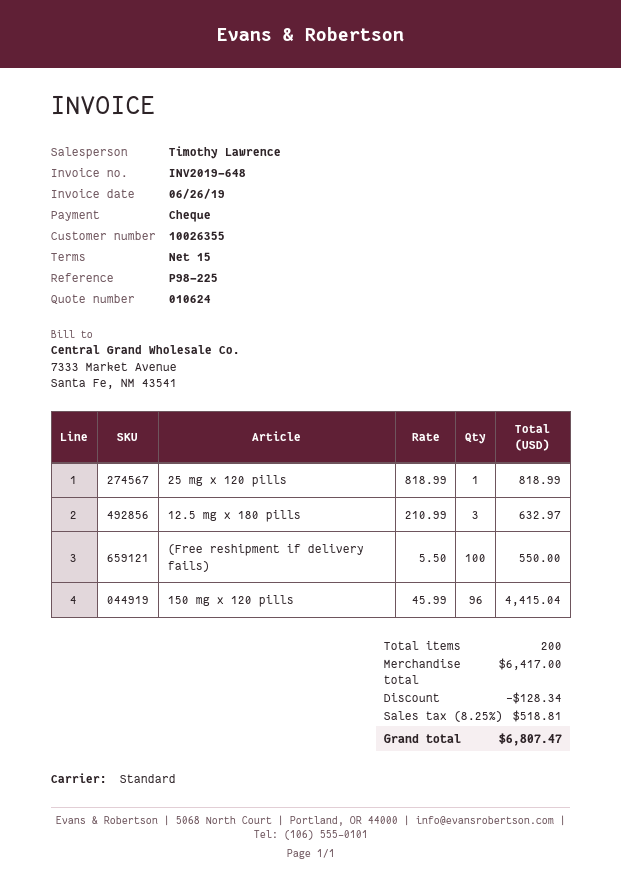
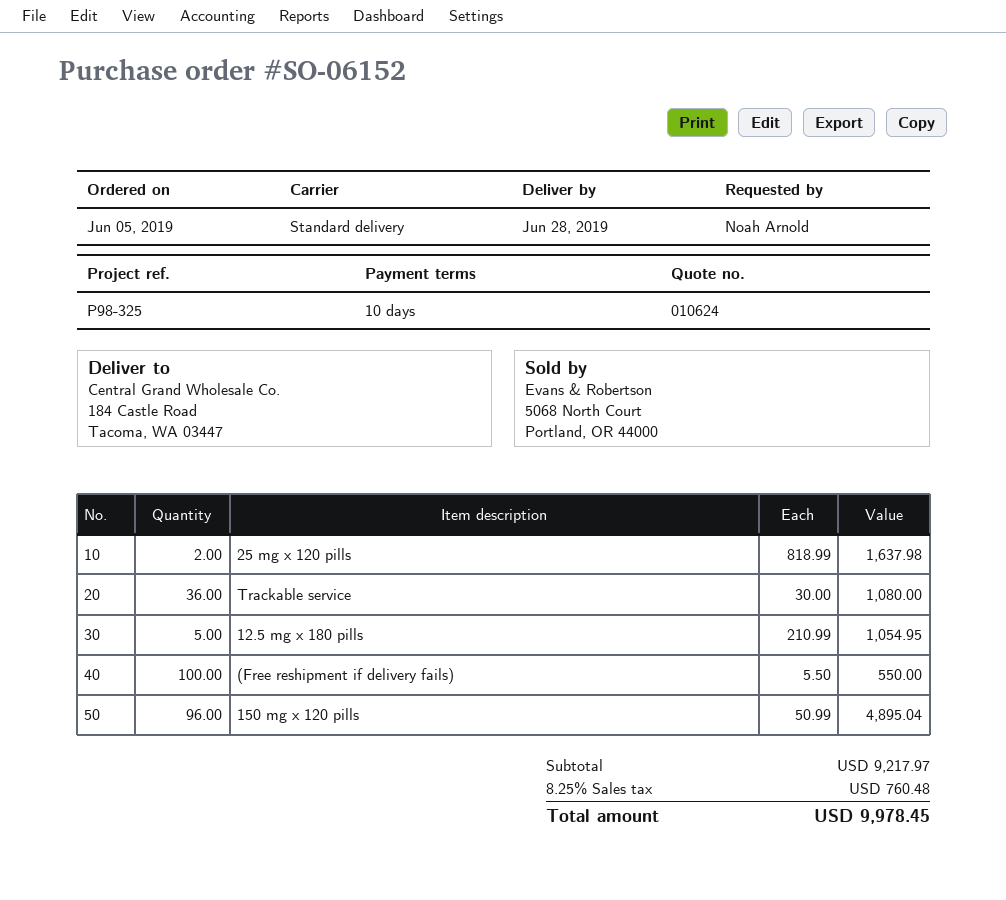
payment terms: 15 days -> 10 days
reference: P98-225 -> P98-325
25 mg x 120 pills: 1 x 818.99 = 818.99 -> 2 x 818.99 = 1637.98
12.5 mg x 180 pills: 3 x 210.99 = 632.97 -> 5 x 210.99 = 1054.95
150 mg x 120 pills: 96 x 45.99 = 4415.04 -> 96 x 50.99 = 4895.04
Trackable service: none -> 36 x 30.00 = 1080.00
subtotal: 6417.00 -> 9217.97
discount: 128.34 -> none
tax: 8.25% = 518.81 -> 8.25% = 760.48
total: 6807.47 -> 9978.45

